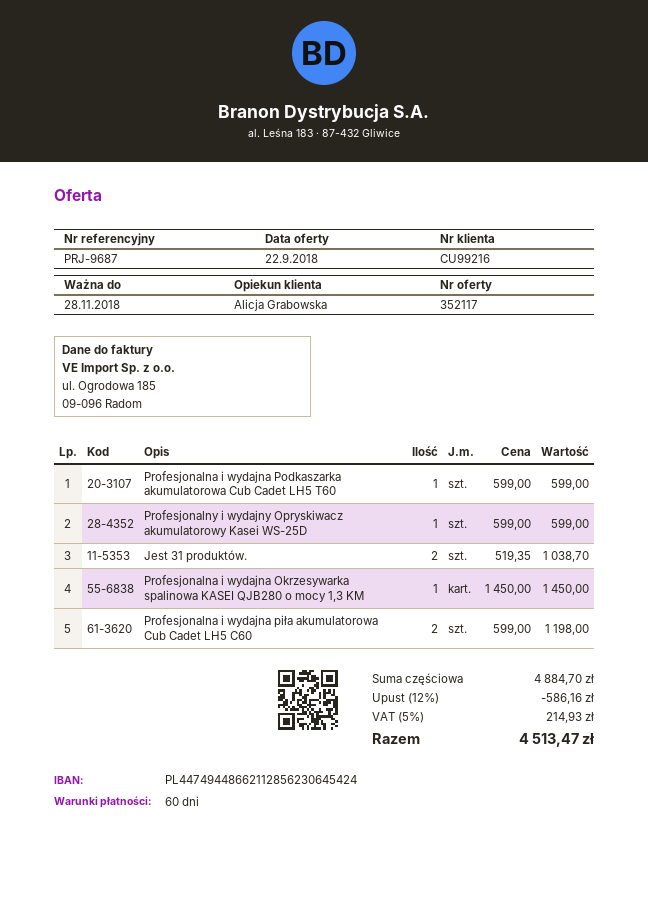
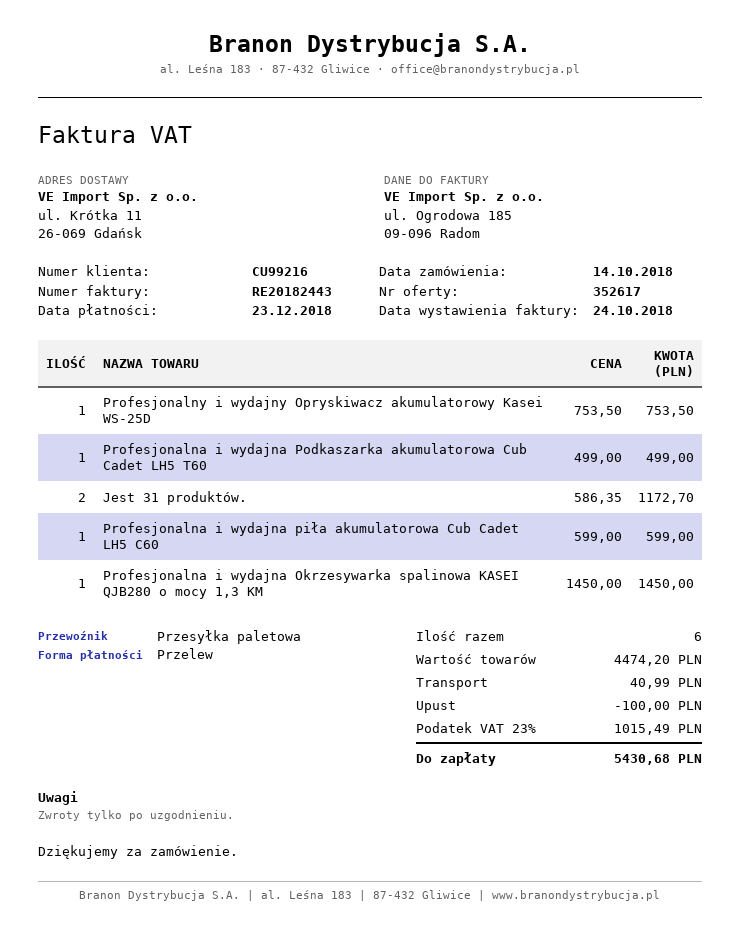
quote number: 352117 -> 352617
Profesjonalna i wydajna Podkaszarka akumulatorowa Cub Cadet LH5 T60: 1 x 599.00 = 599.00 -> 1 x 499.00 = 499.00
Profesjonalny i wydajny Opryskiwacz akumulatorowy Kasei WS-25D: 1 x 599.00 = 599.00 -> 1 x 753.50 = 753.50
Jest 31 produktów.: 2 x 519.35 = 1038.70 -> 2 x 586.35 = 1172.70
Profesjonalna i wydajna piła akumulatorowa Cub Cadet LH5 C60: 2 x 599.00 = 1198.00 -> 1 x 599.00 = 599.00
subtotal: 4884.70 -> 4474.20
discount: 586.16 -> 100.00
shipping: none -> 40.99
tax: 5% = 214.93 -> 23% = 1015.49
total: 4513.47 -> 5430.68

